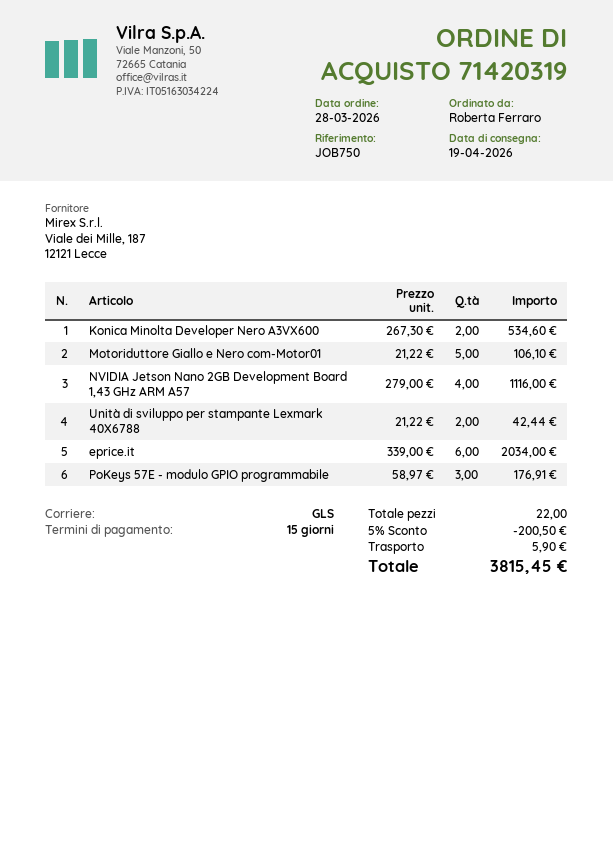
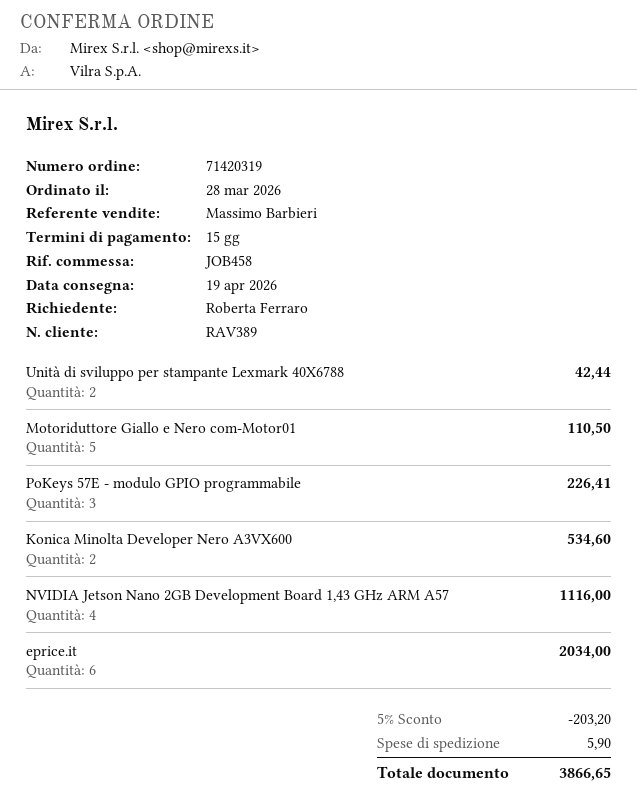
reference: JOB750 -> JOB458
Motoriduttore Giallo e Nero com-Motor01: 5 for 106.10 -> 5 for 110.50
PoKeys 57E - modulo GPIO programmabile: 3 for 176.91 -> 3 for 226.41
discount: 5% = 200.50 -> 5% = 203.20
total: 3815.45 -> 3866.65

